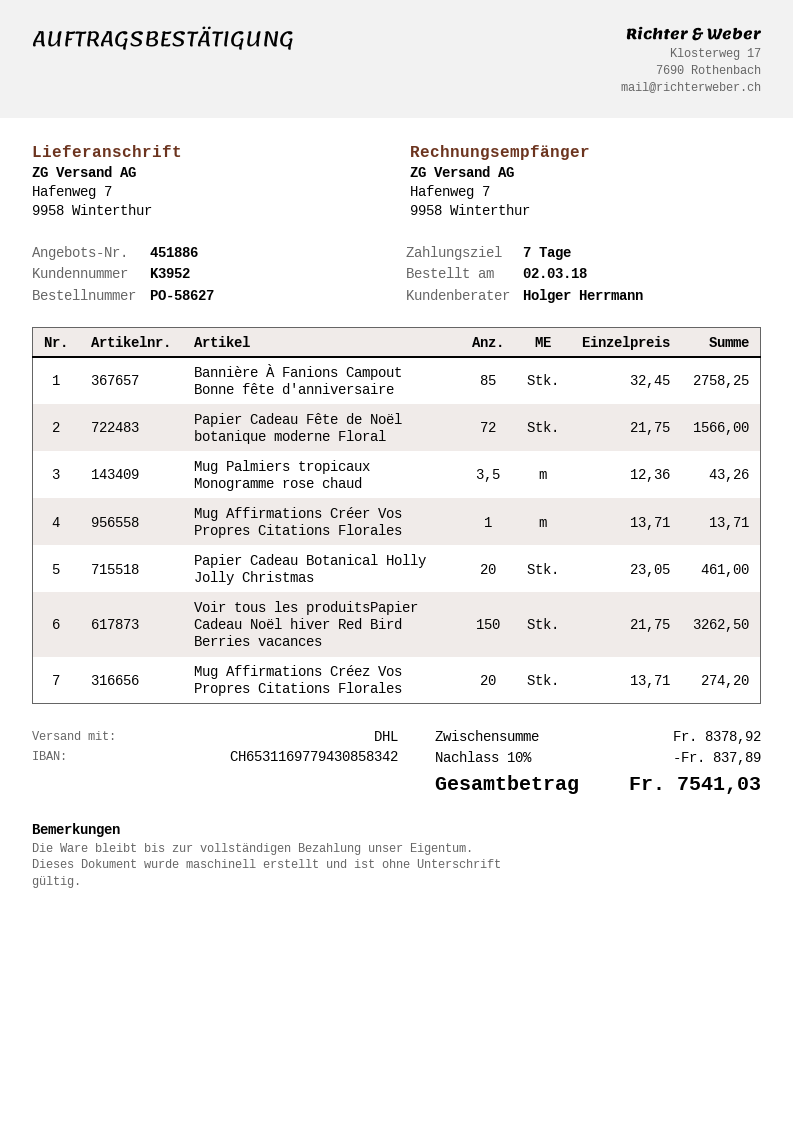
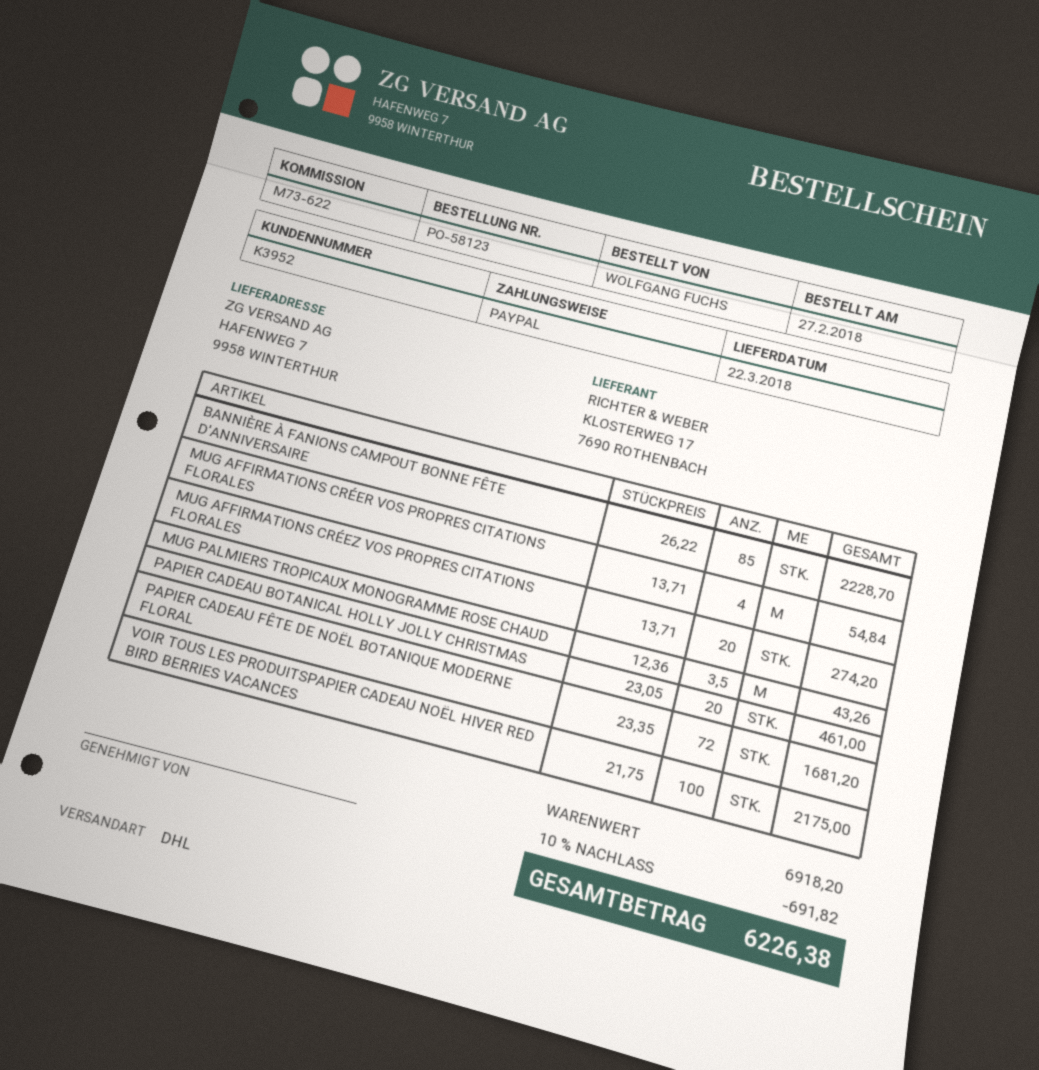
order number: PO-58627 -> PO-58123
order date: 2018-03-02 -> 2018-02-27
Bannière À Fanions Campout Bonne fête d'anniversaire: 85 x 32.45 = 2758.25 -> 85 x 26.22 = 2228.70
Papier Cadeau Fête de Noël botanique moderne Floral: 72 x 21.75 = 1566.00 -> 72 x 23.35 = 1681.20
Mug Affirmations Créer Vos Propres Citations Florales: 1 x 13.71 = 13.71 -> 4 x 13.71 = 54.84
Voir tous les produitsPapier Cadeau Noël hiver Red Bird Berries vacances: 150 x 21.75 = 3262.50 -> 100 x 21.75 = 2175.00
subtotal: 8378.92 -> 6918.20
discount: 10% = 837.89 -> 10% = 691.82
total: 7541.03 -> 6226.38

